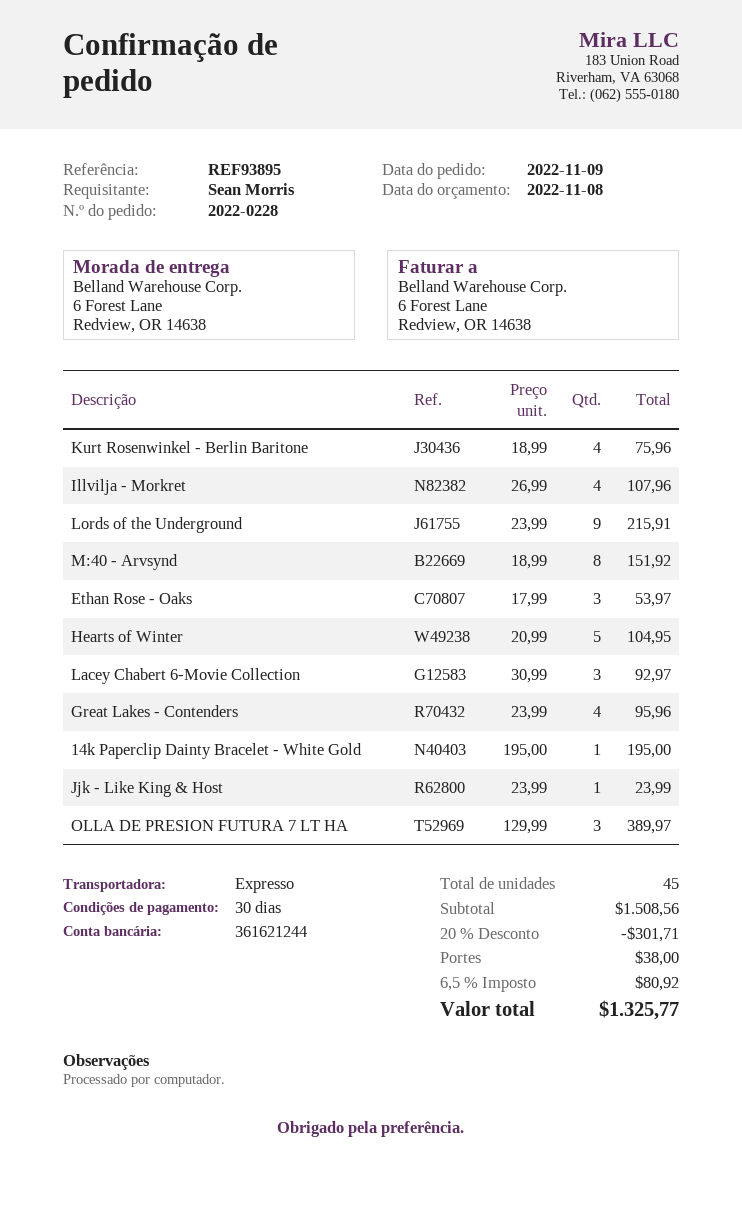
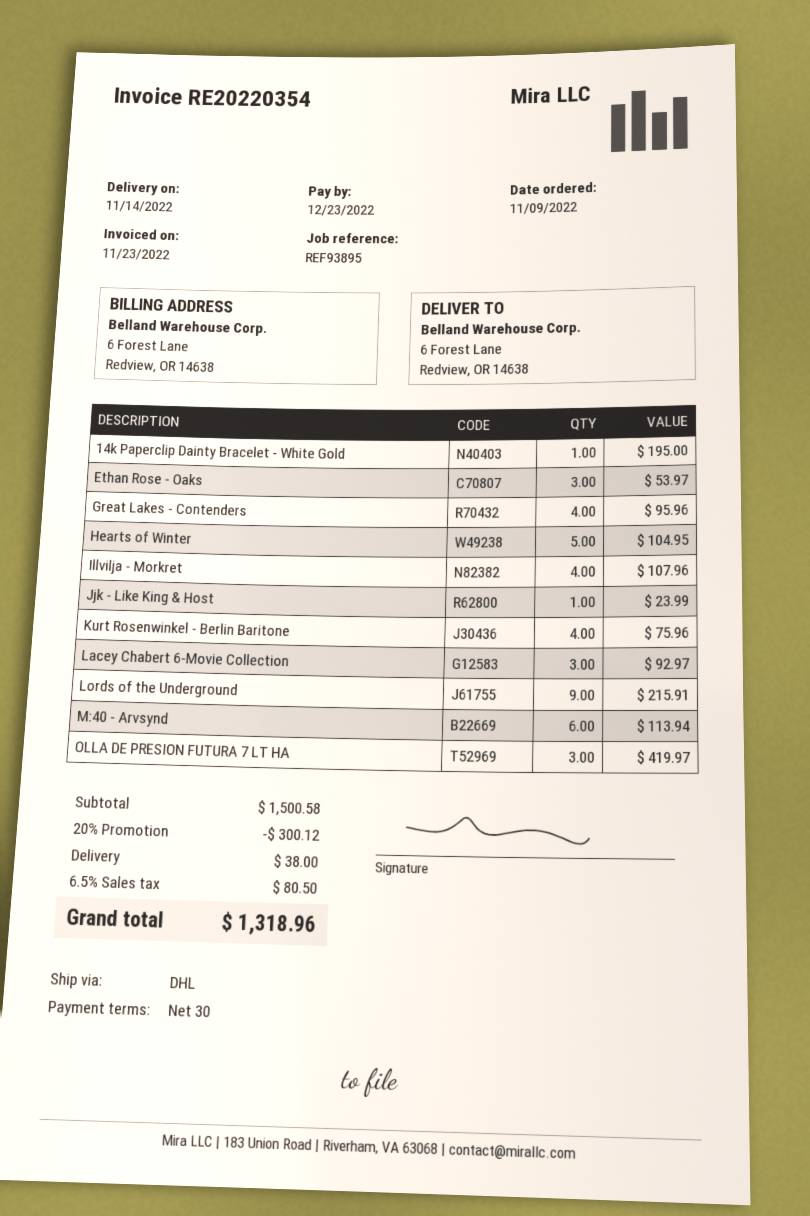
shipping method: express -> DHL
M:40 - Arvsynd: 8 for 151.92 -> 6 for 113.94
OLLA DE PRESION FUTURA 7 LT HA: 3 for 389.97 -> 3 for 419.97
subtotal: 1508.56 -> 1500.58
discount: 20% = 301.71 -> 20% = 300.12
tax: 6.5% = 80.92 -> 6.5% = 80.50
total: 1325.77 -> 1318.96

